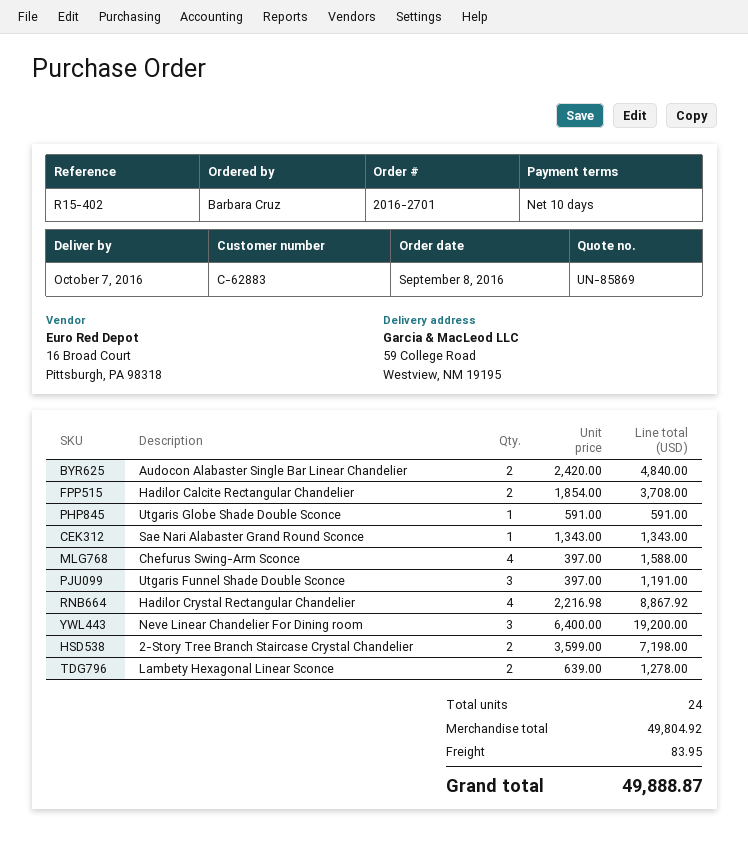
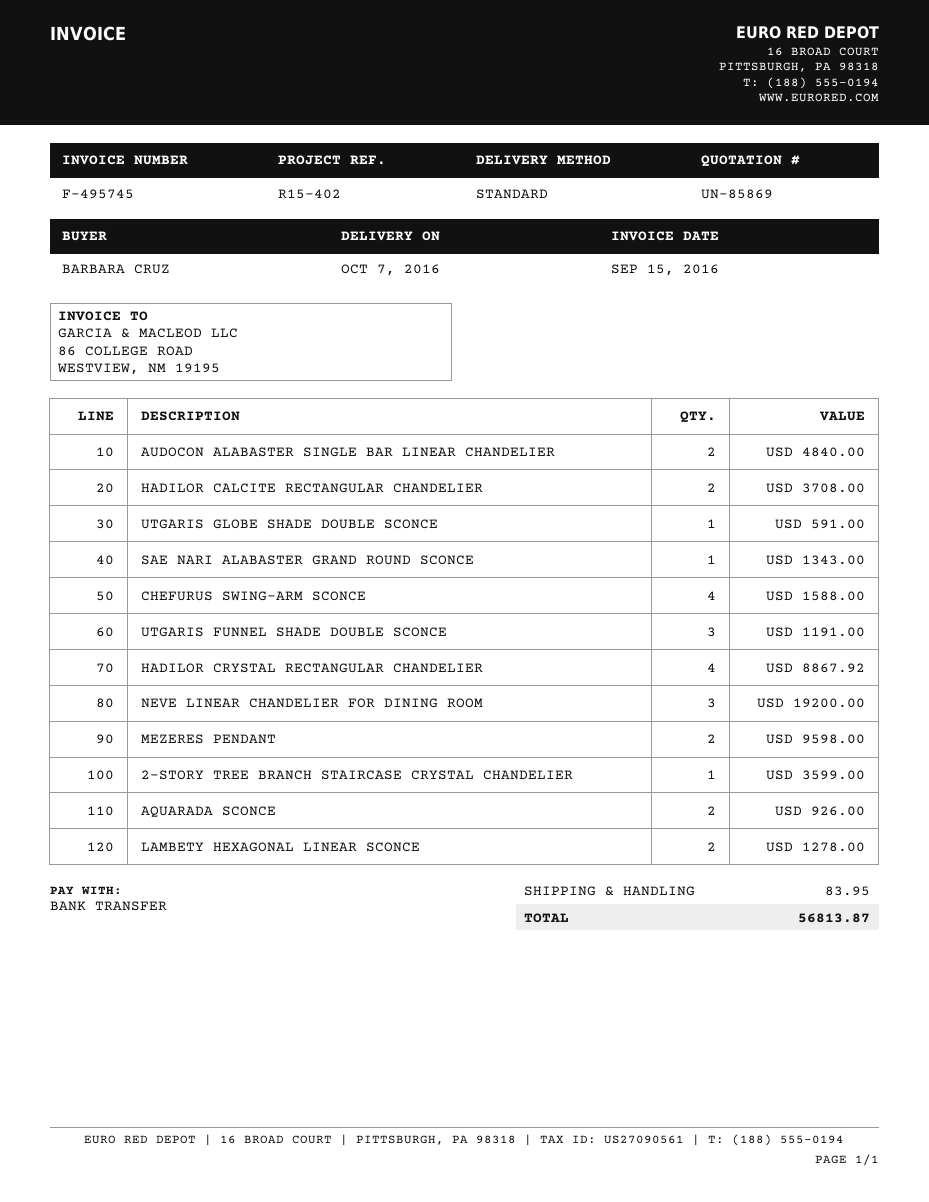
2-Story Tree Branch Staircase Crystal Chandelier: 2 for 7198.00 -> 1 for 3599.00
MEZERES PENDANT: none -> 2 for 9598.00
AQUARADA SCONCE: none -> 2 for 926.00
total: 49888.87 -> 56813.87

